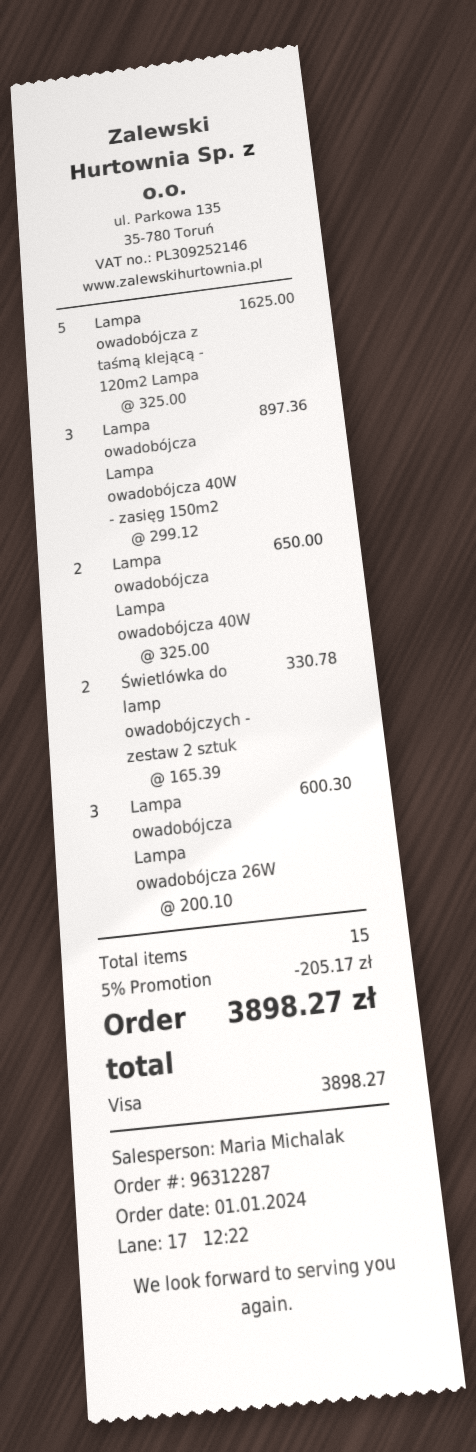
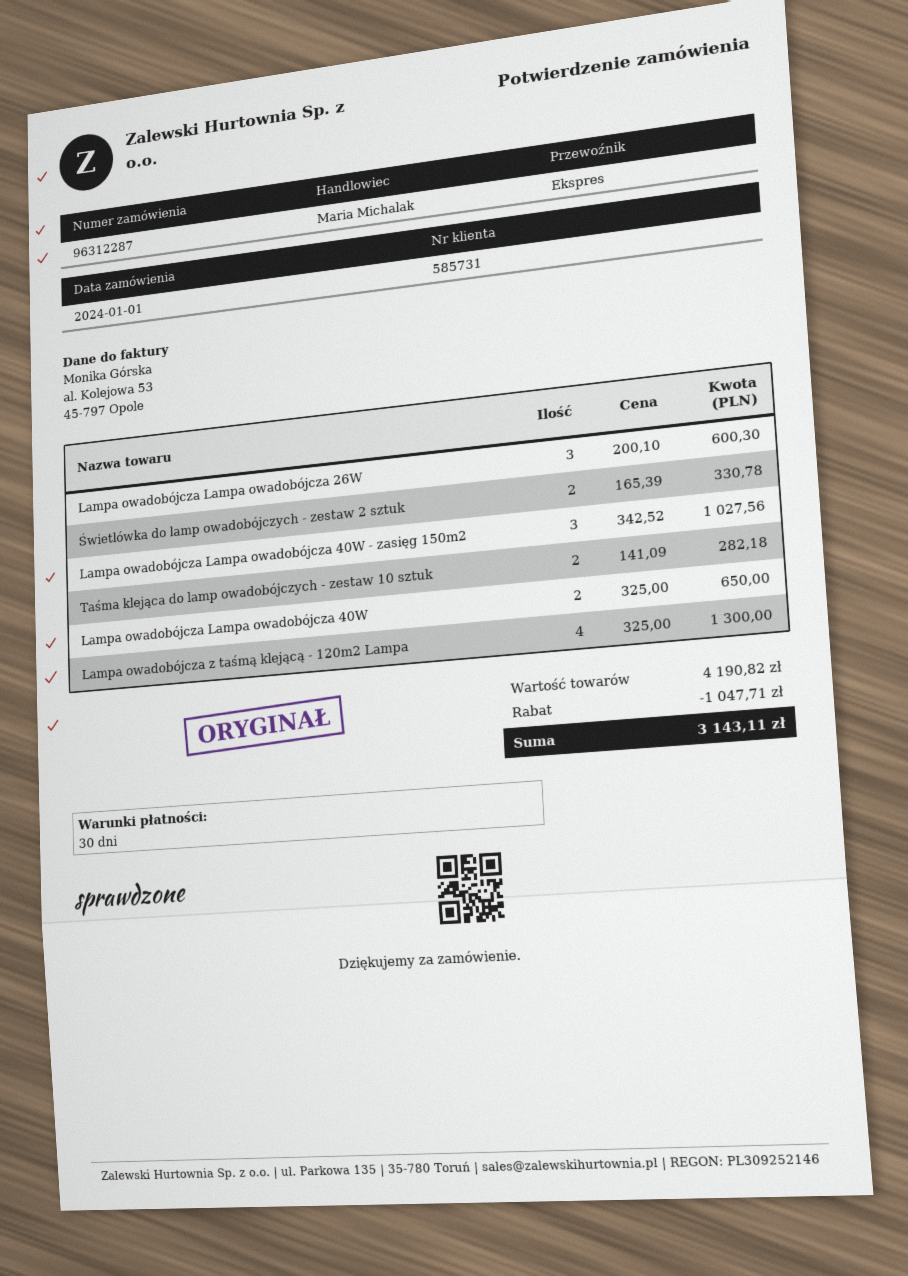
Lampa owadobójcza z taśmą klejącą - 120m2 Lampa: 5 x 325.00 = 1625.00 -> 4 x 325.00 = 1300.00
Lampa owadobójcza Lampa owadobójcza 40W - zasięg 150m2: 3 x 299.12 = 897.36 -> 3 x 342.52 = 1027.56
Taśma klejąca do lamp owadobójczych - zestaw 10 sztuk: none -> 2 x 141.09 = 282.18
discount: 205.17 -> 1047.71
total: 3898.27 -> 3143.11

